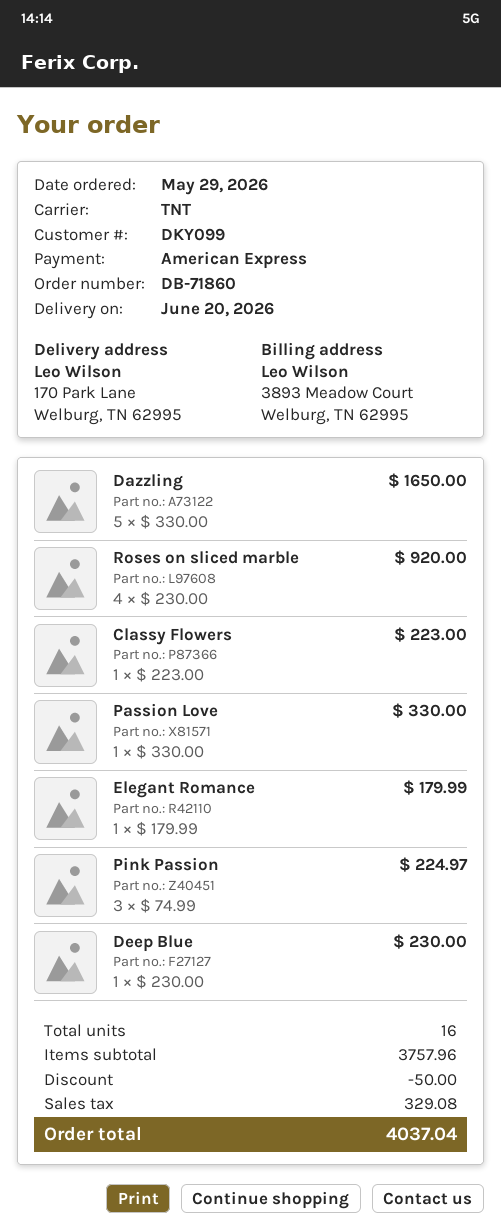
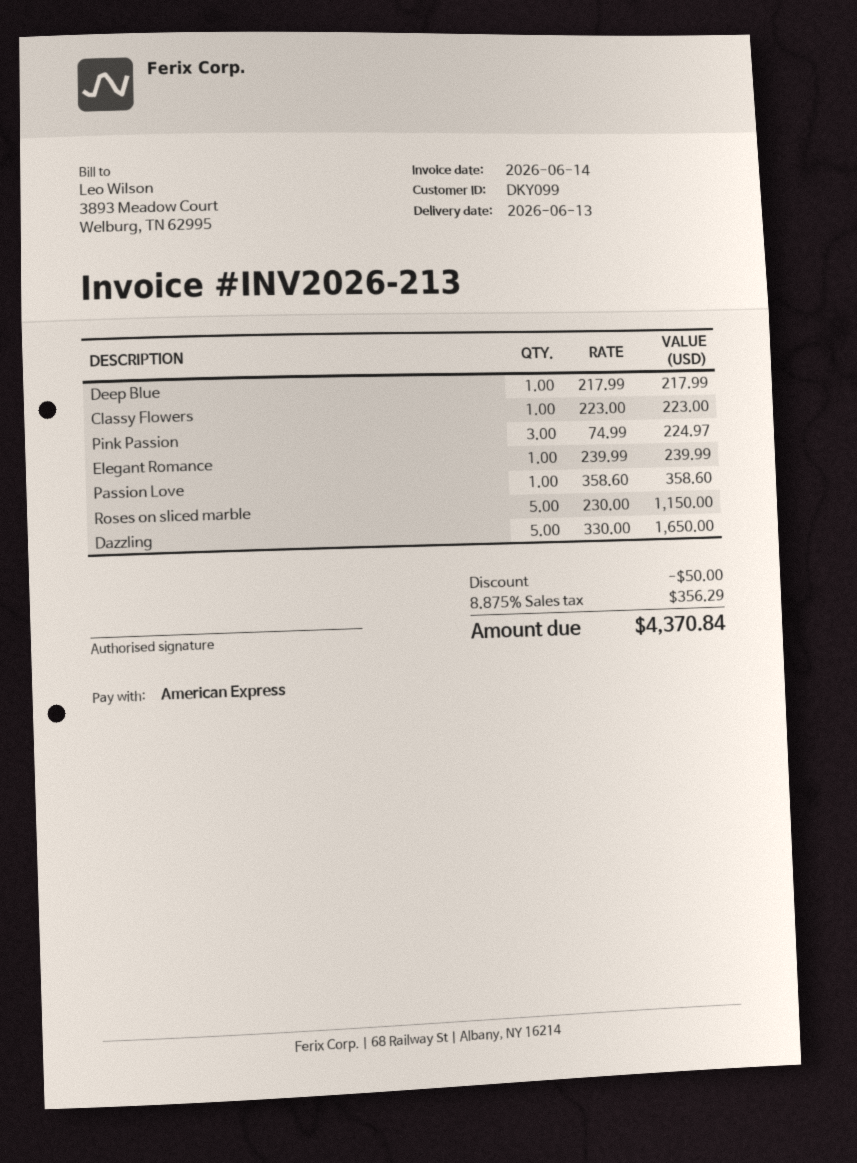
delivery date: 2026-06-20 -> 2026-06-13
Roses on sliced marble: 4 x 230.00 = 920.00 -> 5 x 230.00 = 1150.00
Passion Love: 1 x 330.00 = 330.00 -> 1 x 358.60 = 358.60
Elegant Romance: 1 x 179.99 = 179.99 -> 1 x 239.99 = 239.99
Deep Blue: 1 x 230.00 = 230.00 -> 1 x 217.99 = 217.99
tax: 329.08 -> 356.29
total: 4037.04 -> 4370.84

